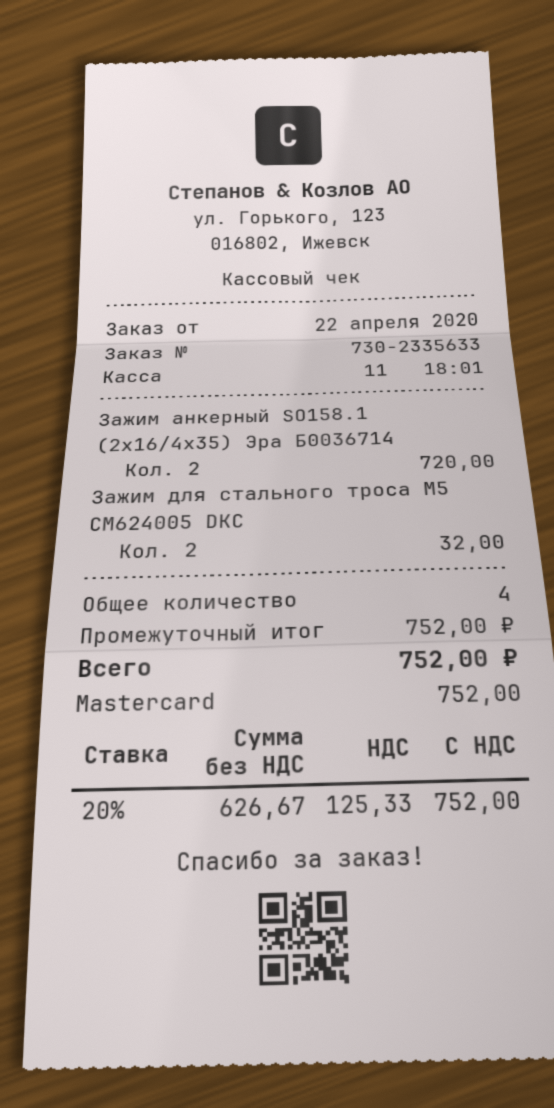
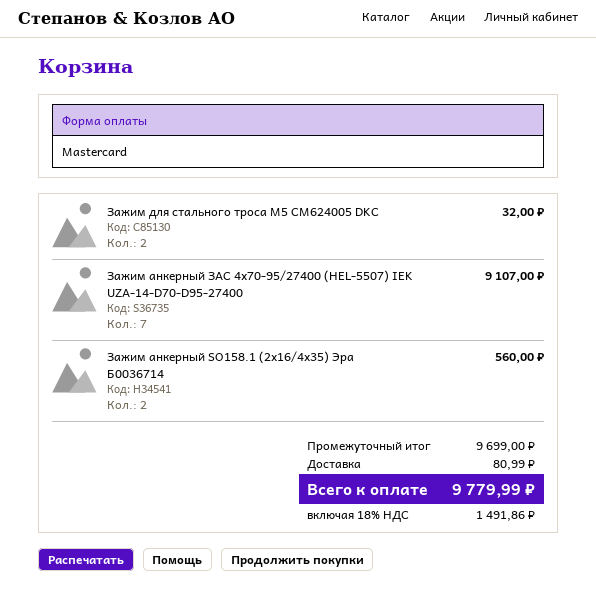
Зажим анкерный SO158.1 (2х16/4х35) Эра Б0036714: 2 for 720.00 -> 2 for 560.00
Зажим анкерный ЗАС 4х70-95/27400 (HEL-5507) IEK UZA-14-D70-D95-27400: none -> 7 for 9107.00
subtotal: 752.00 -> 9699.00
shipping: none -> 80.99
tax: 20% = 125.33 -> 18% = 1491.86
total: 752.00 -> 9779.99

